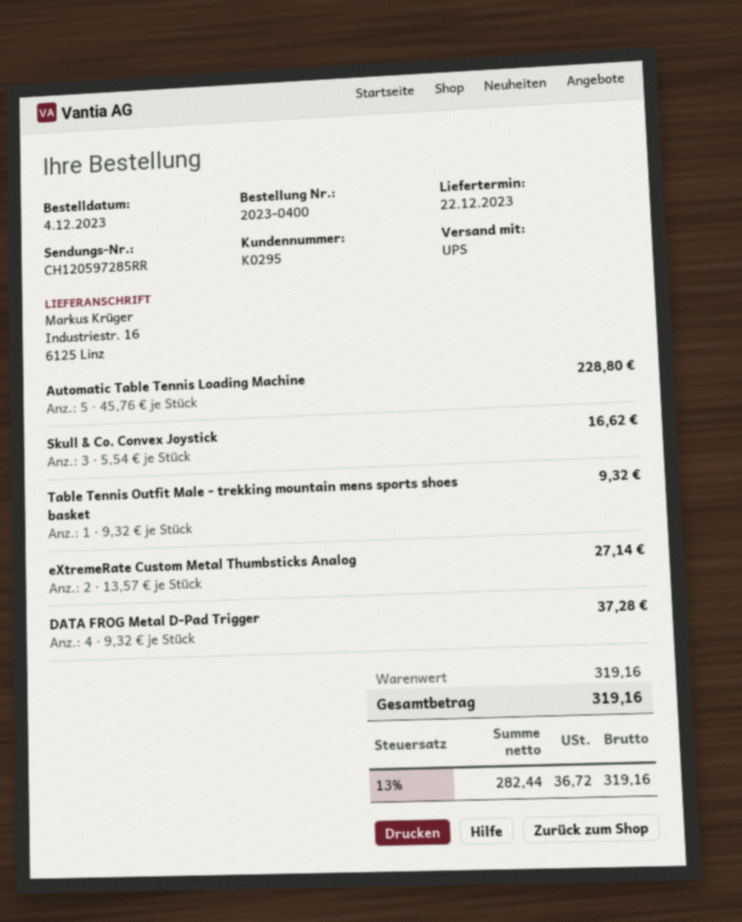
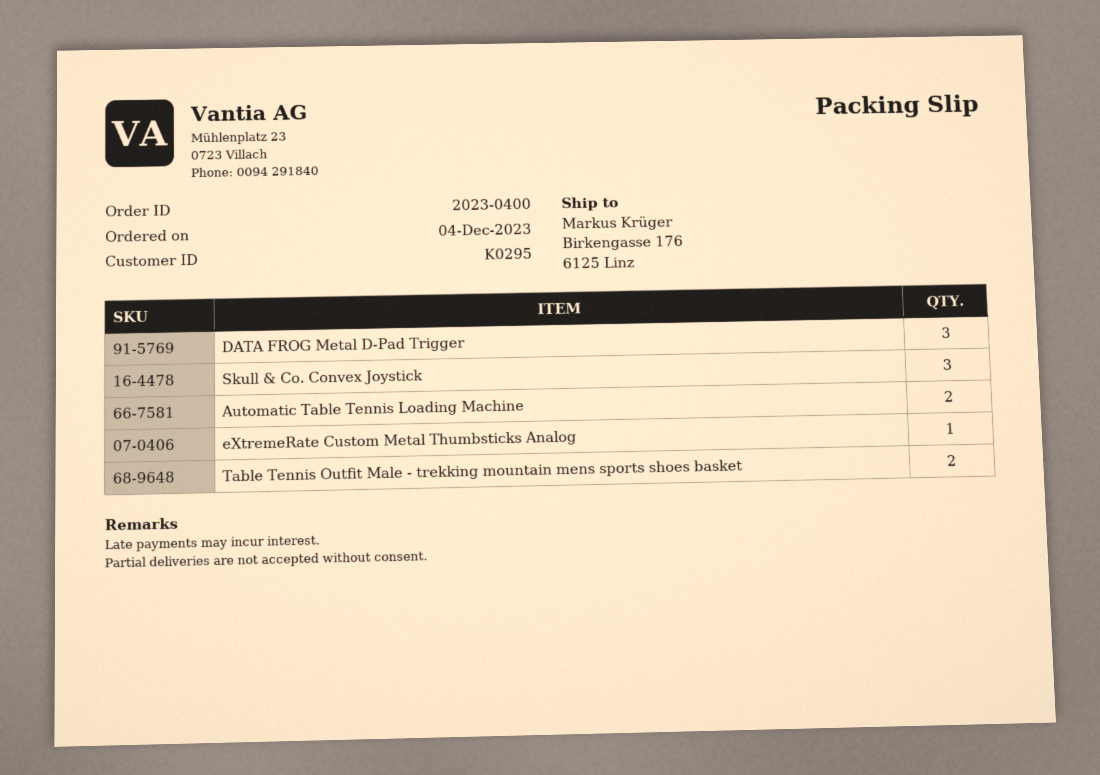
ship to: Industriestr. 16, 6125 Linz -> Birkengasse 176, 6125 Linz
Automatic Table Tennis Loading Machine: 5 -> 2
Table Tennis Outfit Male - trekking mountain mens sports shoes basket: 1 -> 2
eXtremeRate Custom Metal Thumbsticks Analog: 2 -> 1
DATA FROG Metal D-Pad Trigger: 4 -> 3

